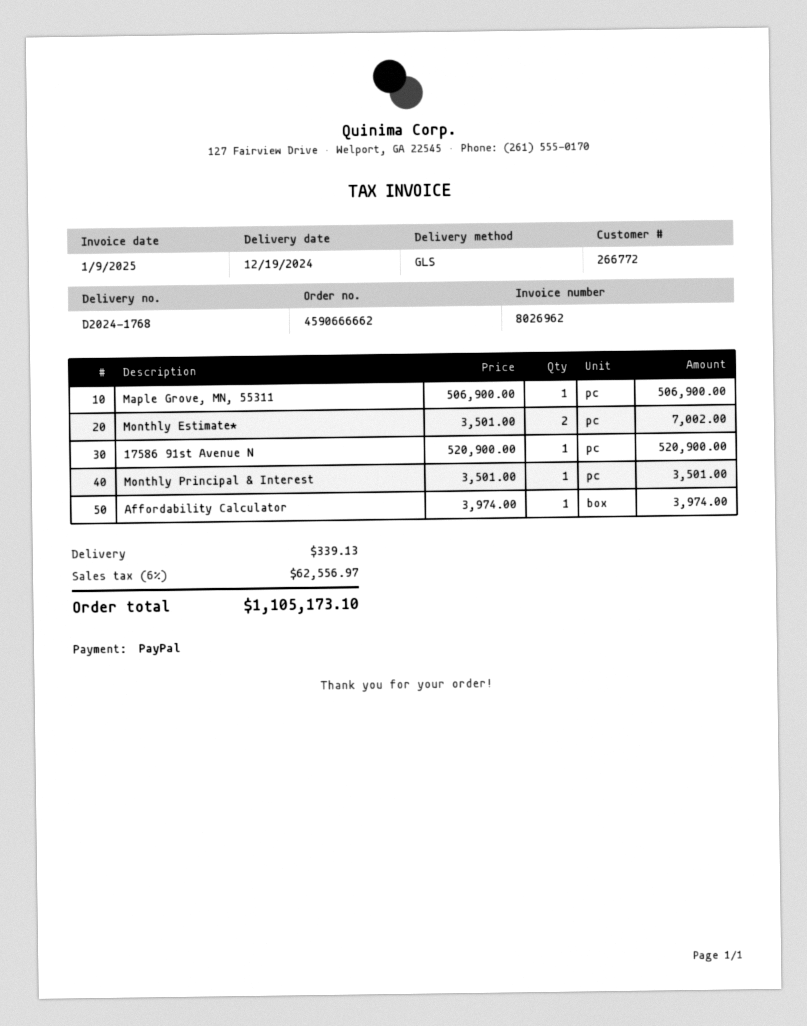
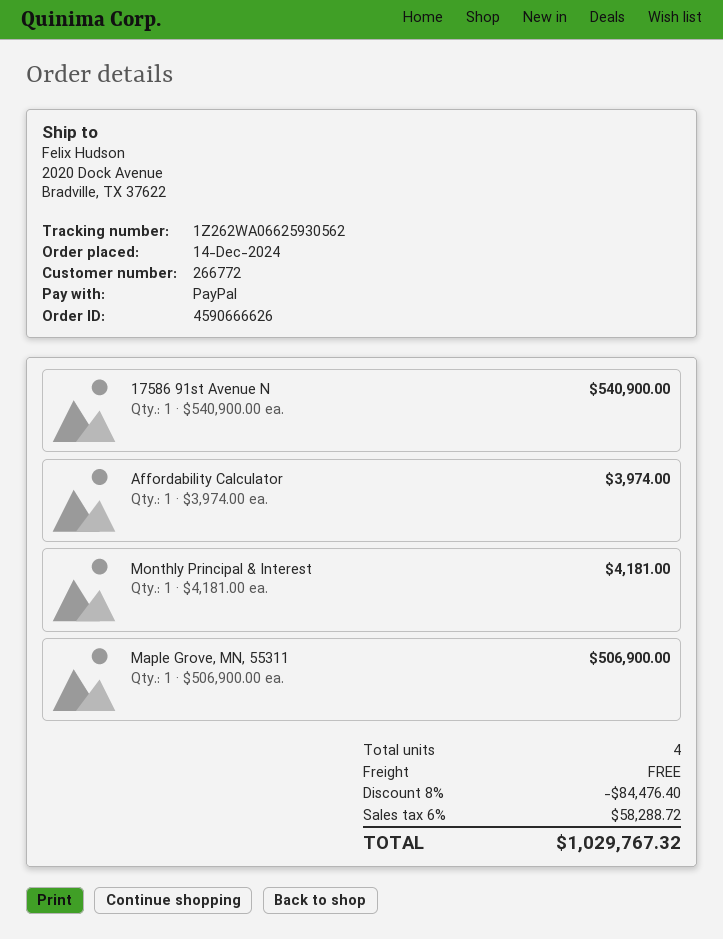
order number: 4590666662 -> 4590666626
Monthly Estimate*: 2 x 3501.00 = 7002.00 -> none
17586 91st Avenue N: 1 x 520900.00 = 520900.00 -> 1 x 540900.00 = 540900.00
Monthly Principal & Interest: 1 x 3501.00 = 3501.00 -> 1 x 4181.00 = 4181.00
discount: none -> 8% = 84476.40
shipping: 339.13 -> 0.00
tax: 6% = 62556.97 -> 6% = 58288.72
total: 1105173.10 -> 1029767.32

